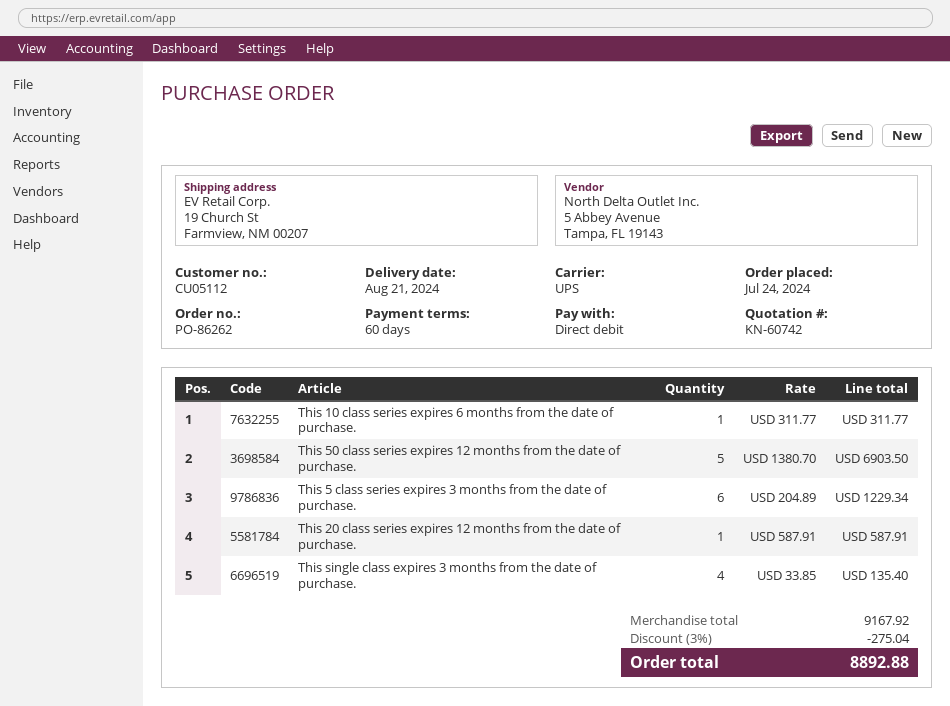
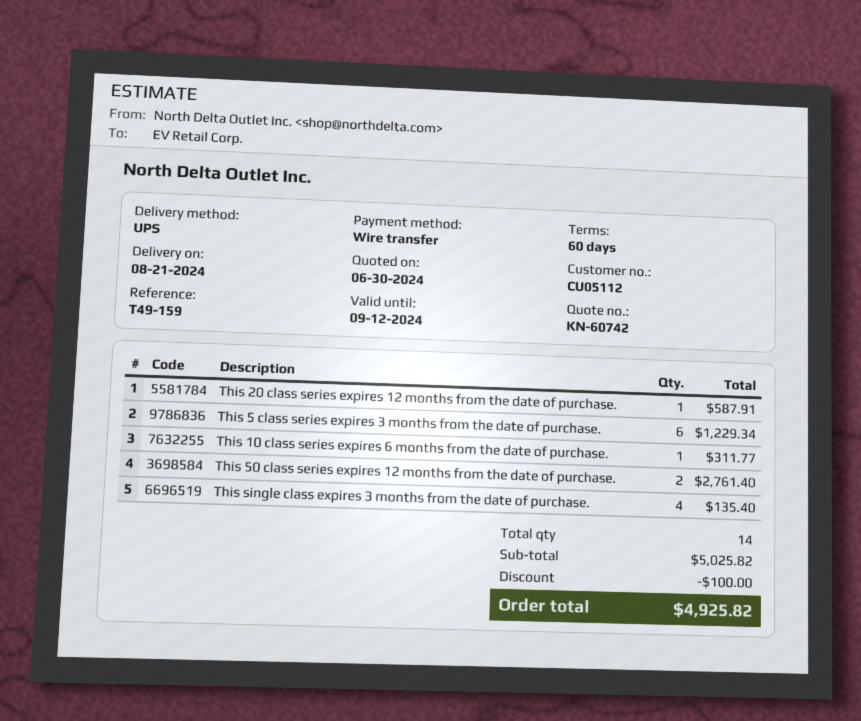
payment method: direct debit -> bank transfer
This 50 class series expires 12 months from the date of purchase.: 5 for 6903.50 -> 2 for 2761.40
subtotal: 9167.92 -> 5025.82
discount: 275.04 -> 100.00
total: 8892.88 -> 4925.82

